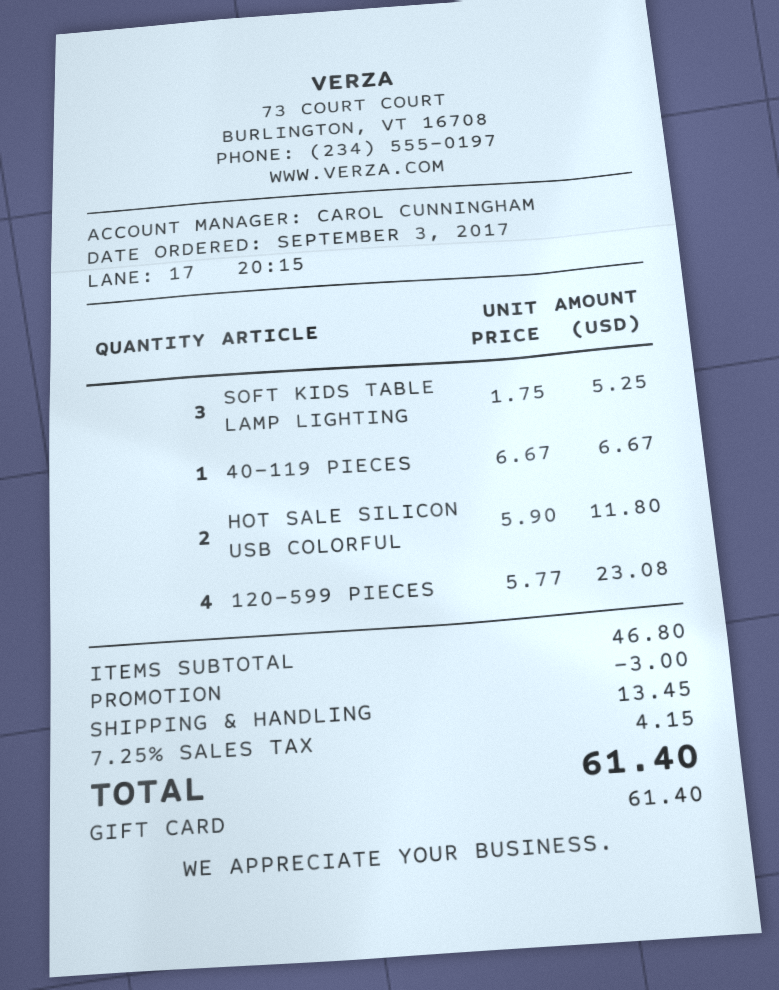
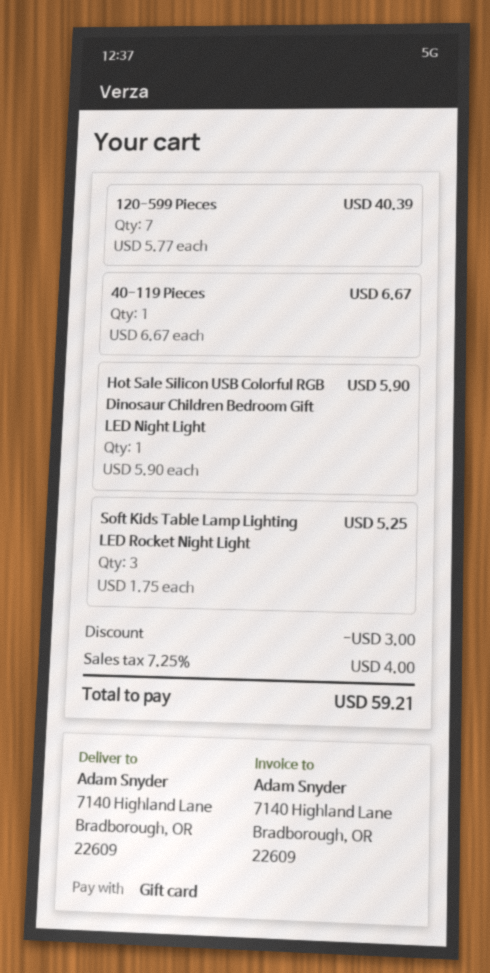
HOT SALE SILICON USB COLORFUL: 2 x 5.90 = 11.80 -> 1 x 5.90 = 5.90
120-599 PIECES: 4 x 5.77 = 23.08 -> 7 x 5.77 = 40.39
shipping: 13.45 -> none
tax: 7.25% = 4.15 -> 7.25% = 4.00
total: 61.40 -> 59.21

